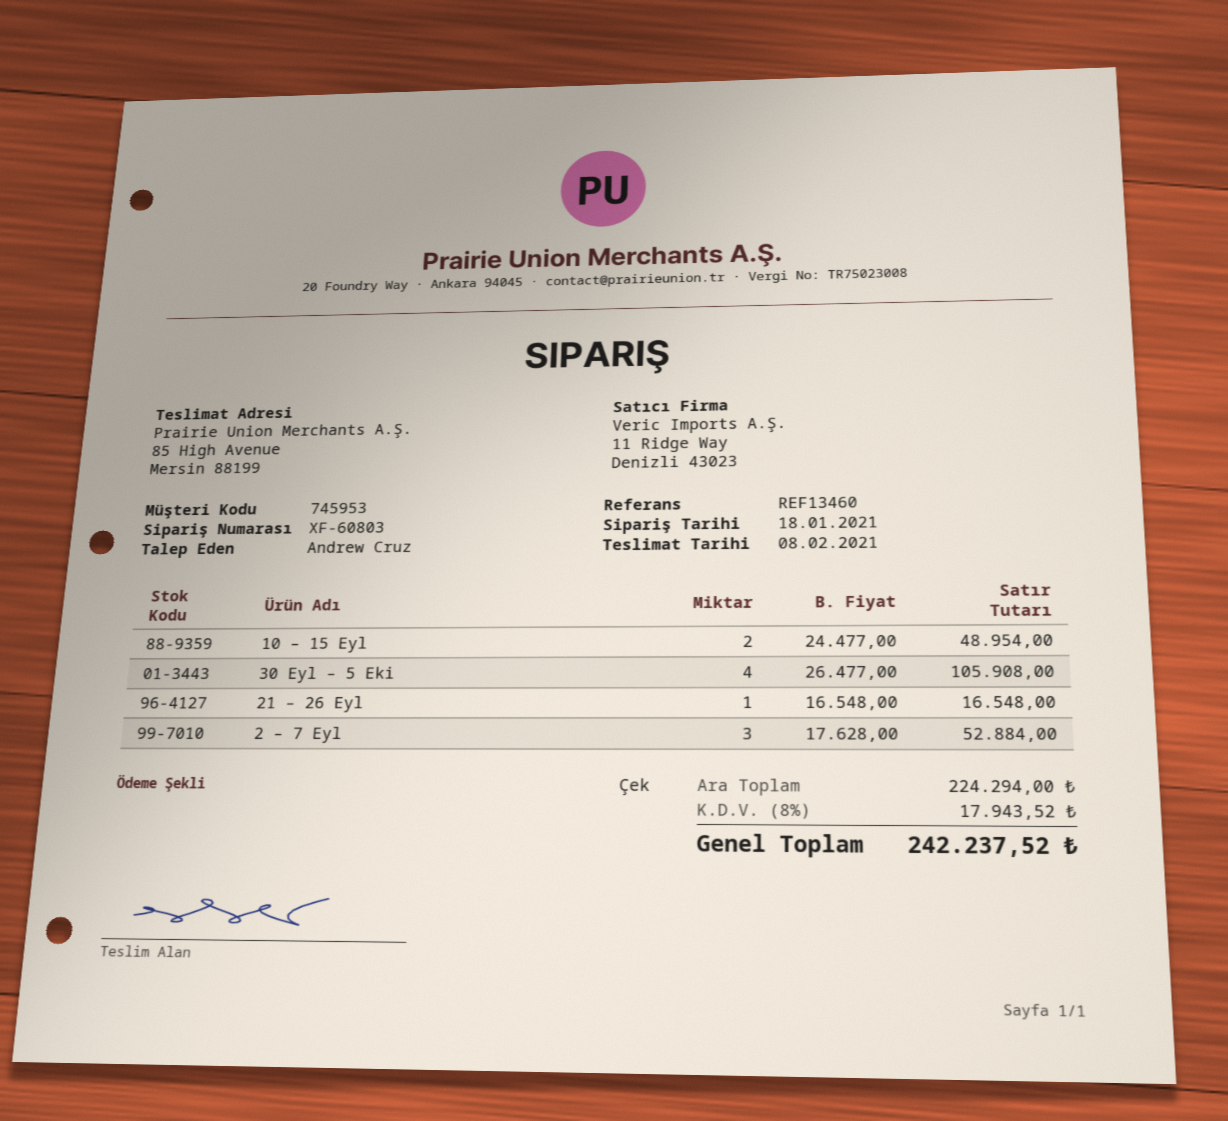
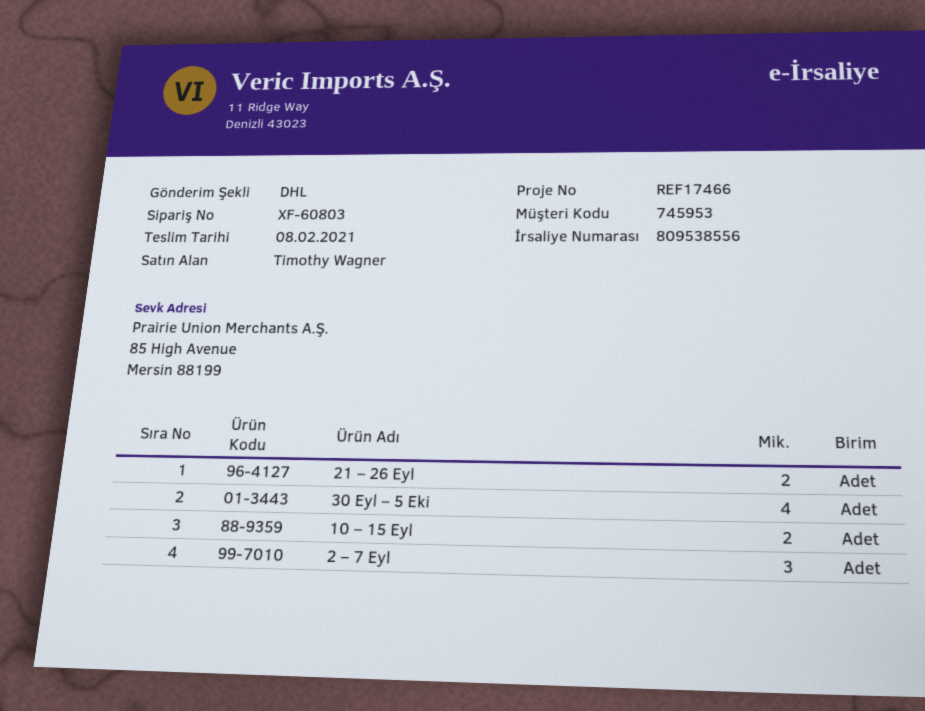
reference: REF13460 -> REF17466
ordered by: Andrew Cruz -> Timothy Wagner
21 – 26 Eyl: 1 -> 2

